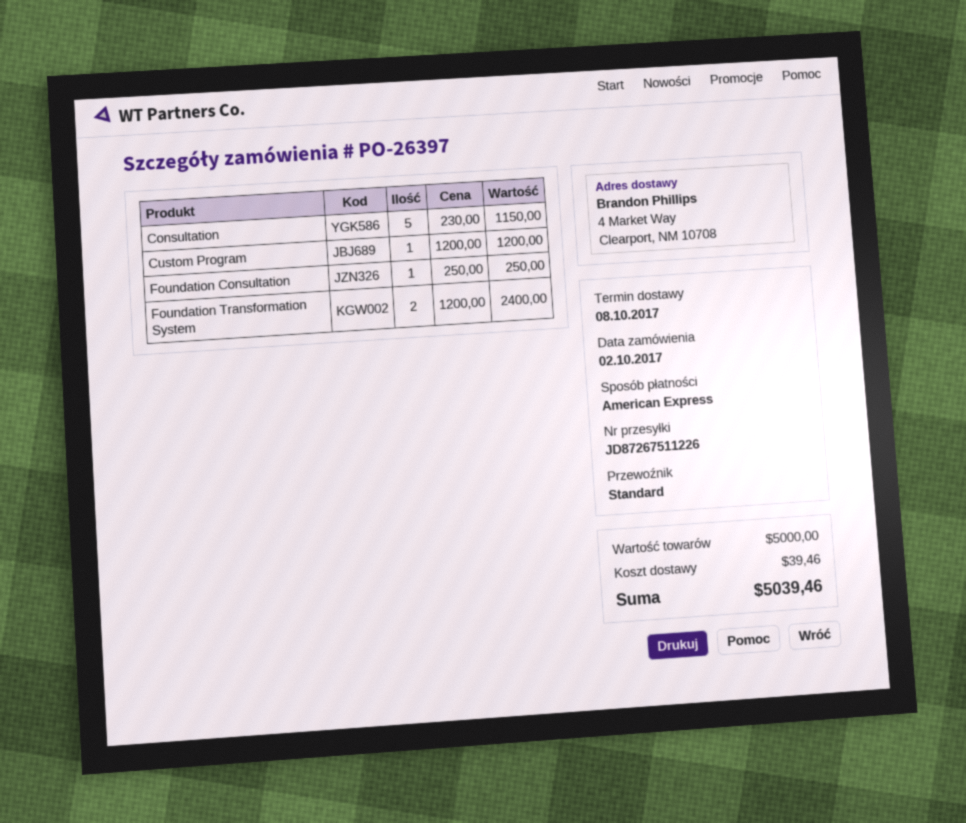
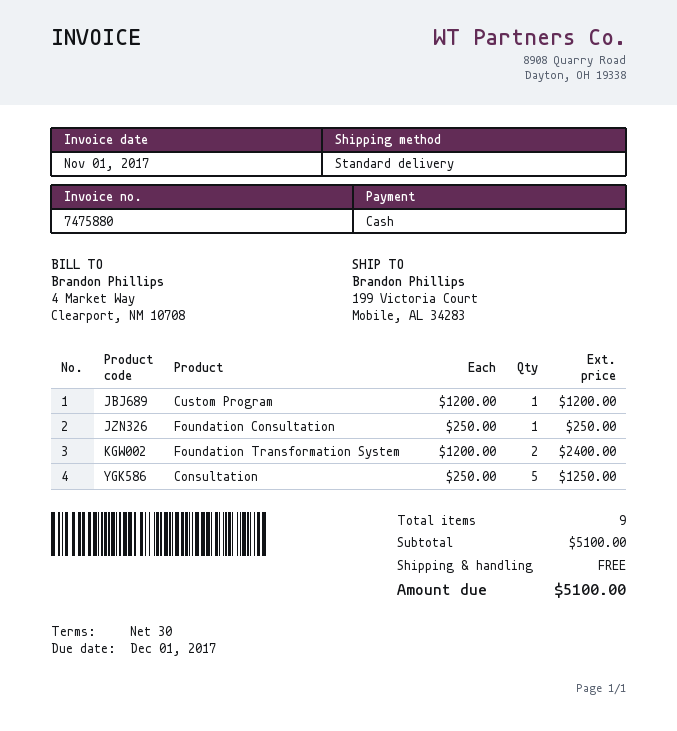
payment method: American Express -> cash
ship to: 4 Market Way, Clearport, NM 10708 -> 199 Victoria Court, Mobile, AL 34283
Consultation: 5 x 230.00 = 1150.00 -> 5 x 250.00 = 1250.00
subtotal: 5000.00 -> 5100.00
shipping: 39.46 -> 0.00
total: 5039.46 -> 5100.00

